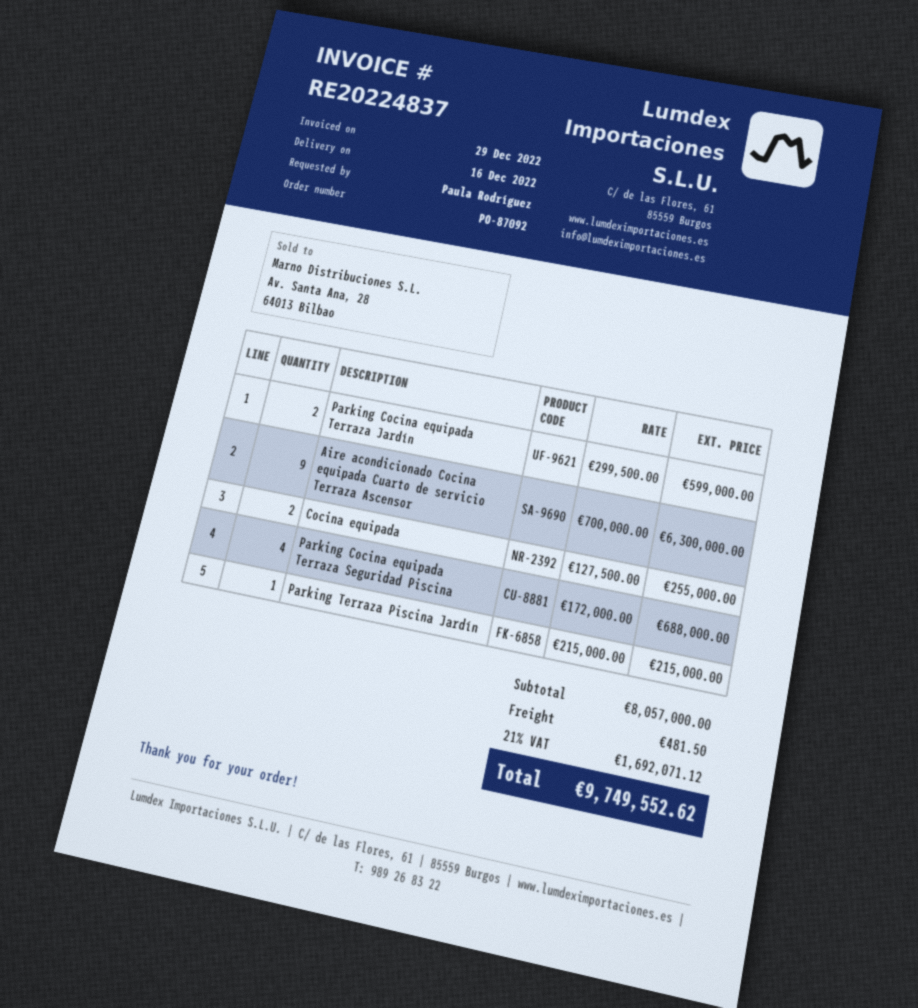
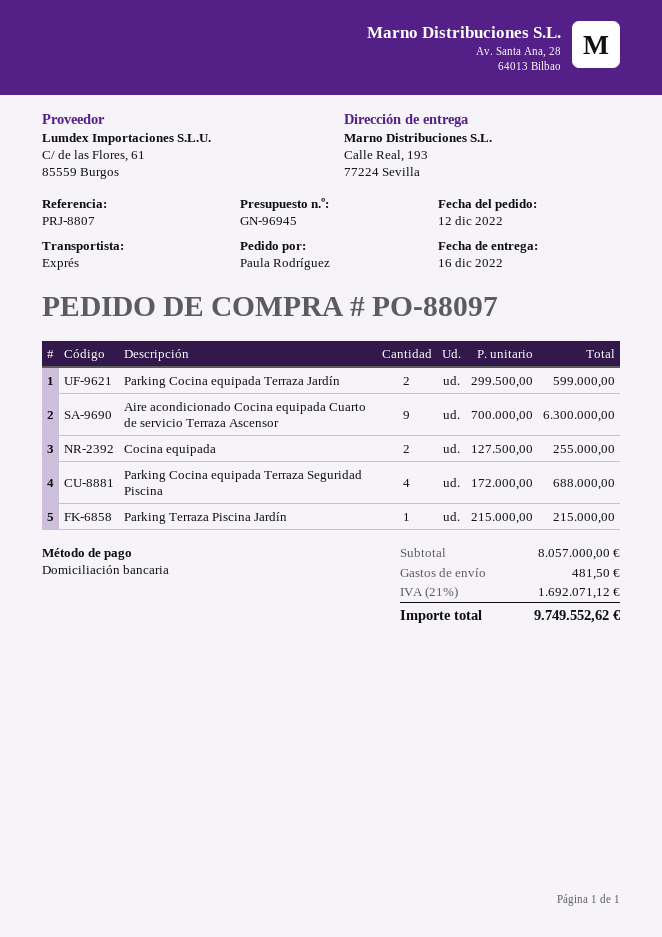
order number: PO-87092 -> PO-88097

